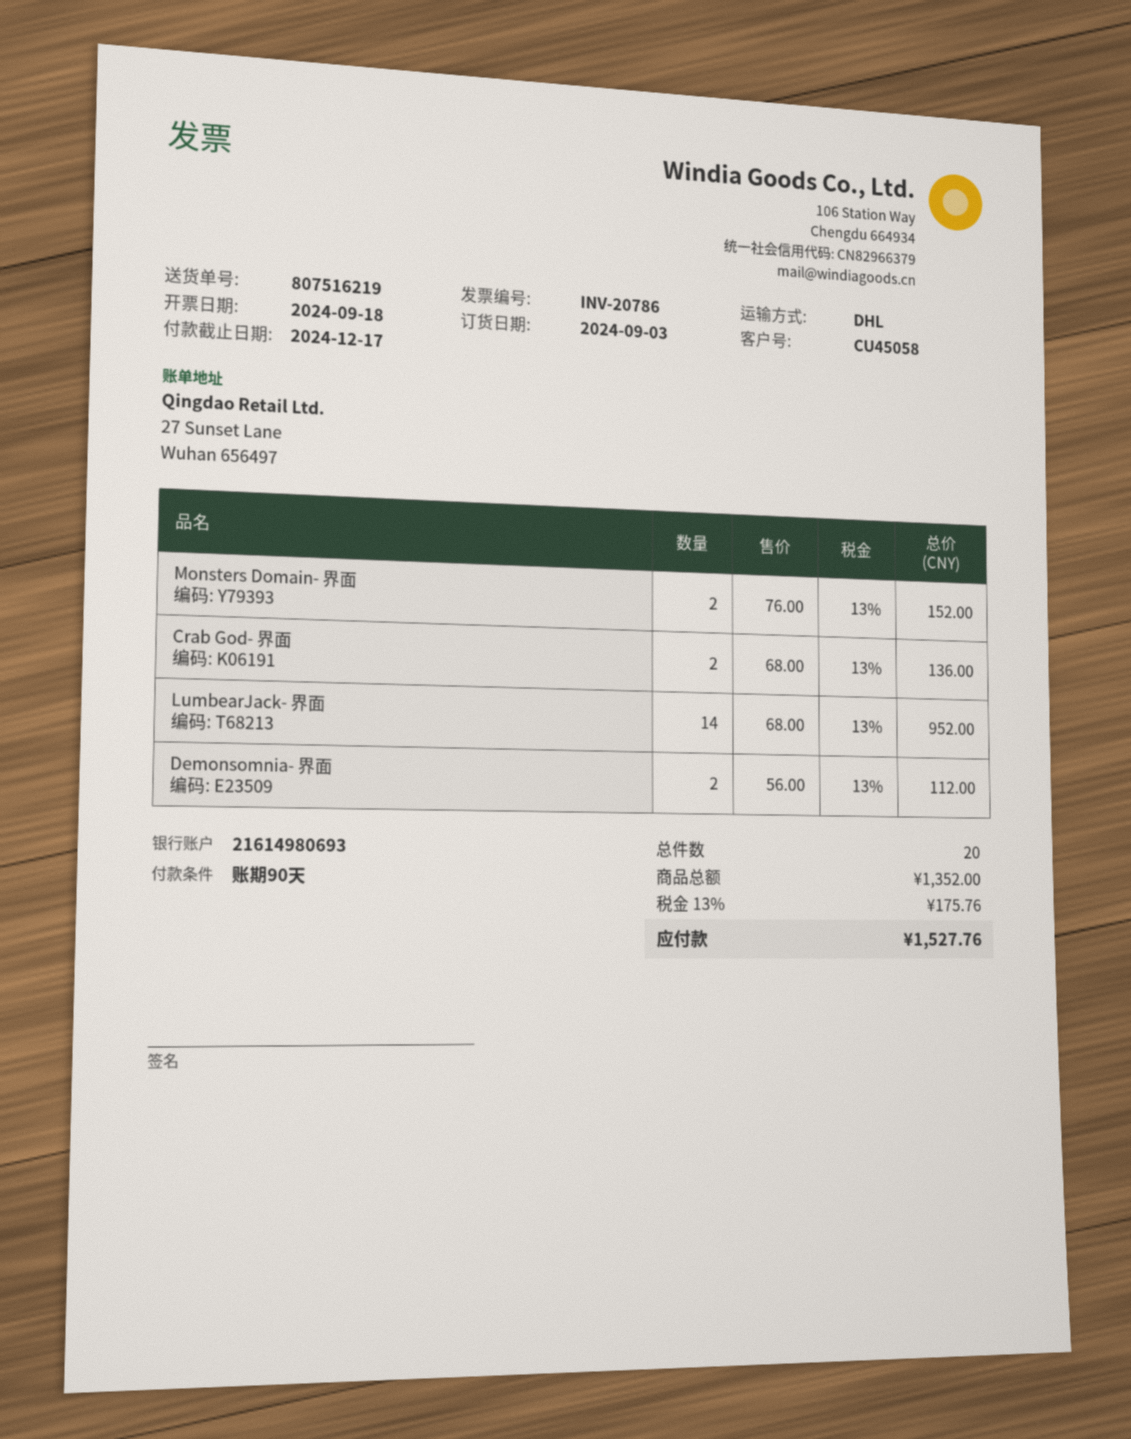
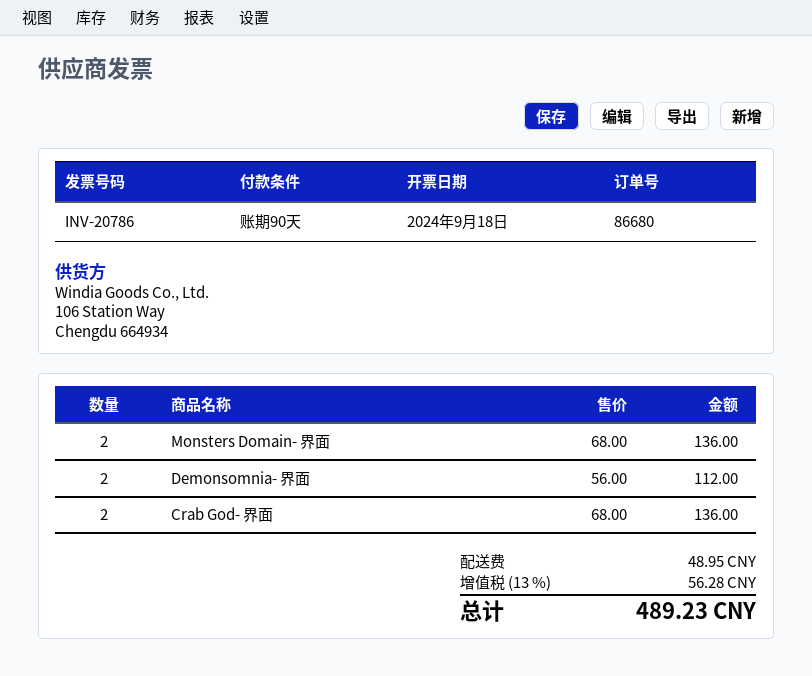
Monsters Domain- 界面: 2 x 76.00 = 152.00 -> 2 x 68.00 = 136.00
LumbearJack- 界面: 14 x 68.00 = 952.00 -> none
shipping: none -> 48.95
tax: 13% = 175.76 -> 13% = 56.28
total: 1527.76 -> 489.23

